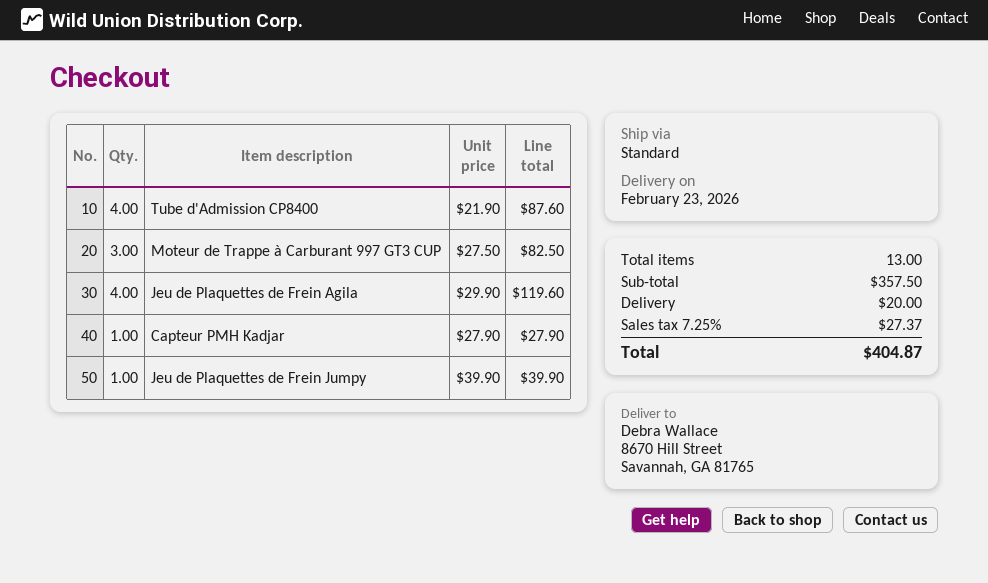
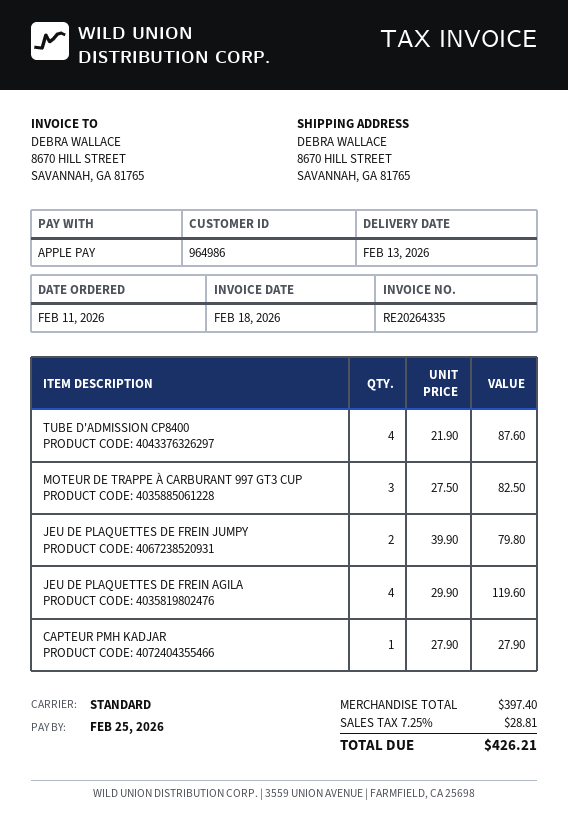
delivery date: 2026-02-23 -> 2026-02-13
Jeu de Plaquettes de Frein Jumpy: 1 x 39.90 = 39.90 -> 2 x 39.90 = 79.80
subtotal: 357.50 -> 397.40
shipping: 20.00 -> none
tax: 7.25% = 27.37 -> 7.25% = 28.81
total: 404.87 -> 426.21

